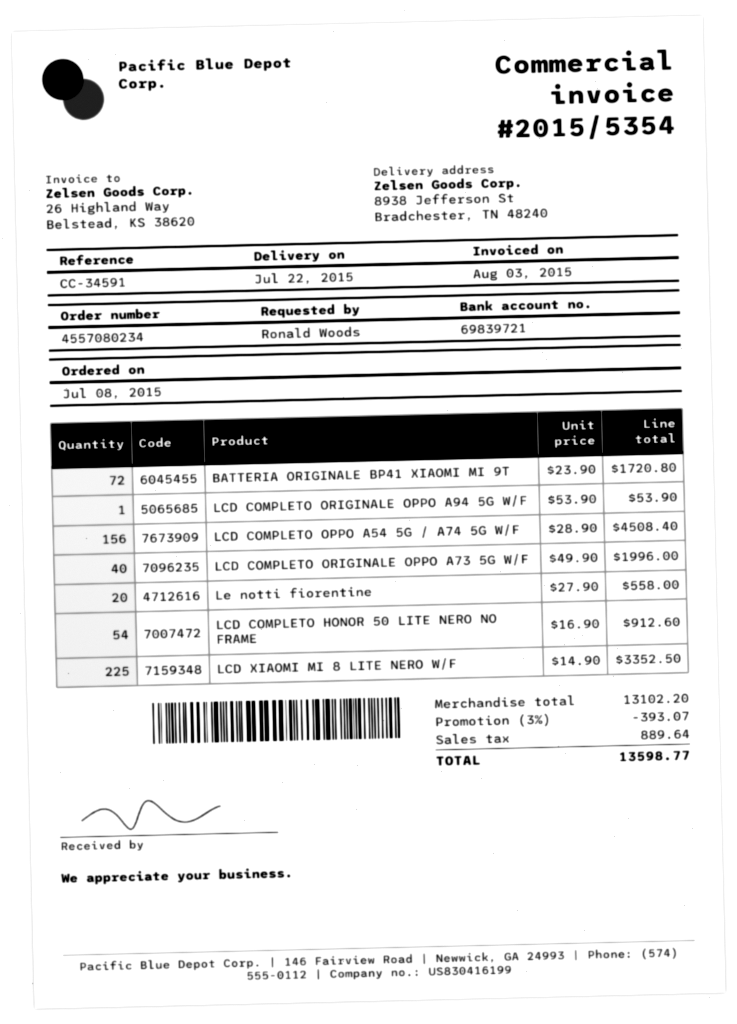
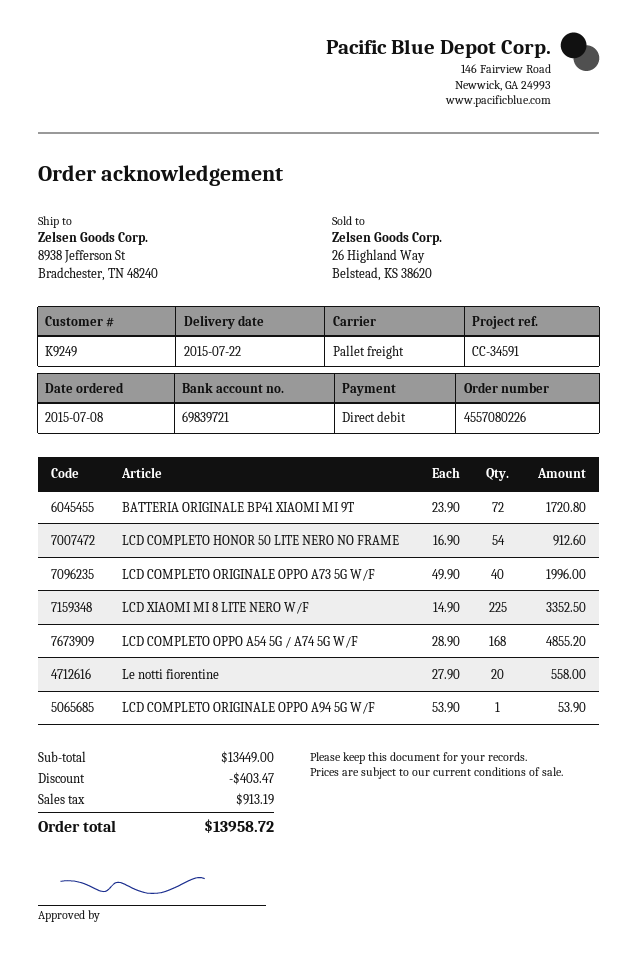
order number: 4557080234 -> 4557080226
LCD COMPLETO OPPO A54 5G / A74 5G W/F: 156 x 28.90 = 4508.40 -> 168 x 28.90 = 4855.20
subtotal: 13102.20 -> 13449.00
discount: 393.07 -> 403.47
tax: 889.64 -> 913.19
total: 13598.77 -> 13958.72

